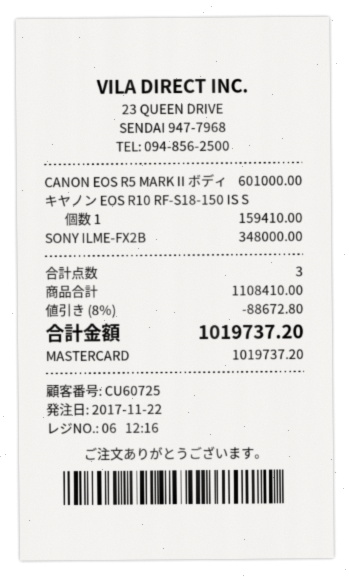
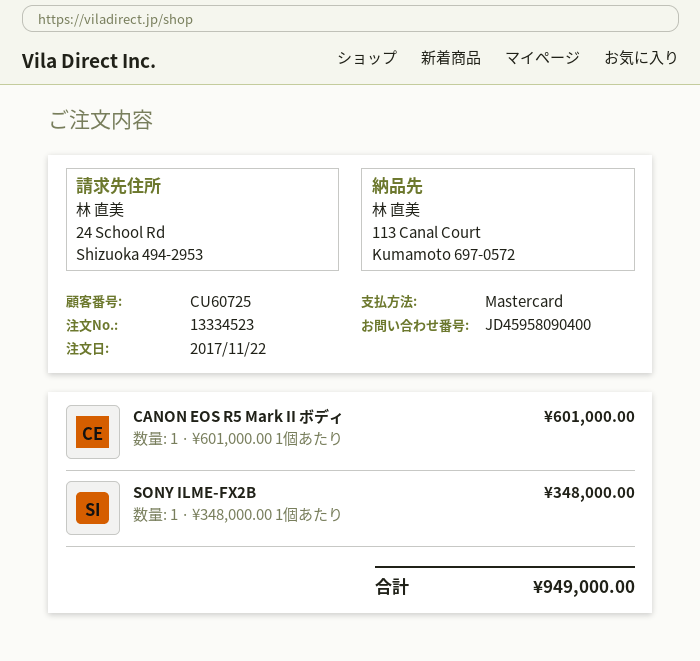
キヤノン EOS R10 RF-S18-150 IS S: 1 for 159410.00 -> none
discount: 8% = 88672.80 -> none
total: 1019737.20 -> 949000.00

